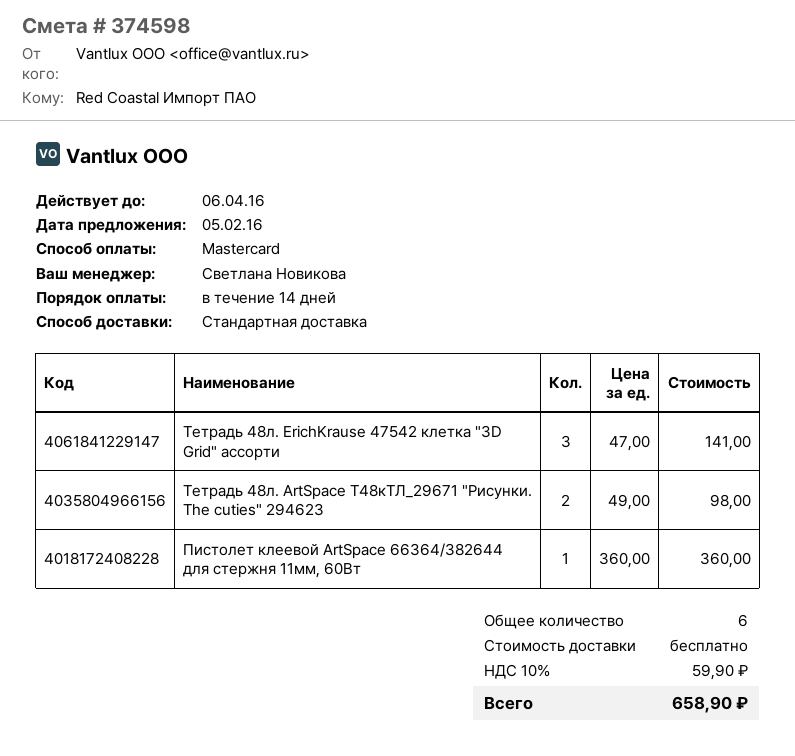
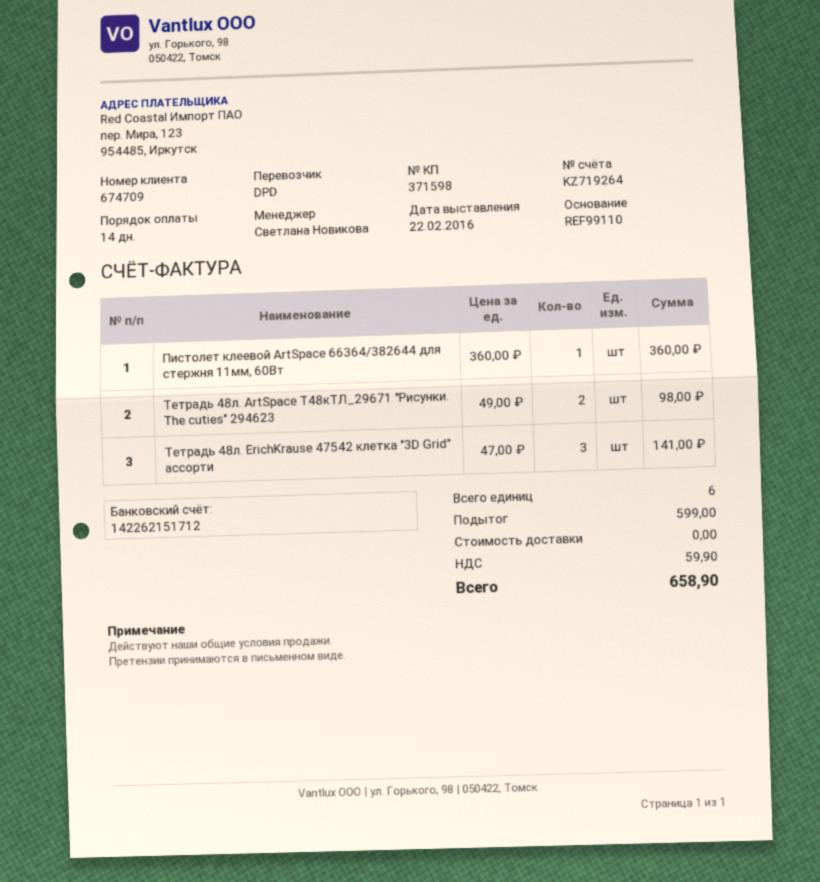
quote number: 374598 -> 371598
shipping method: standard -> DPD

